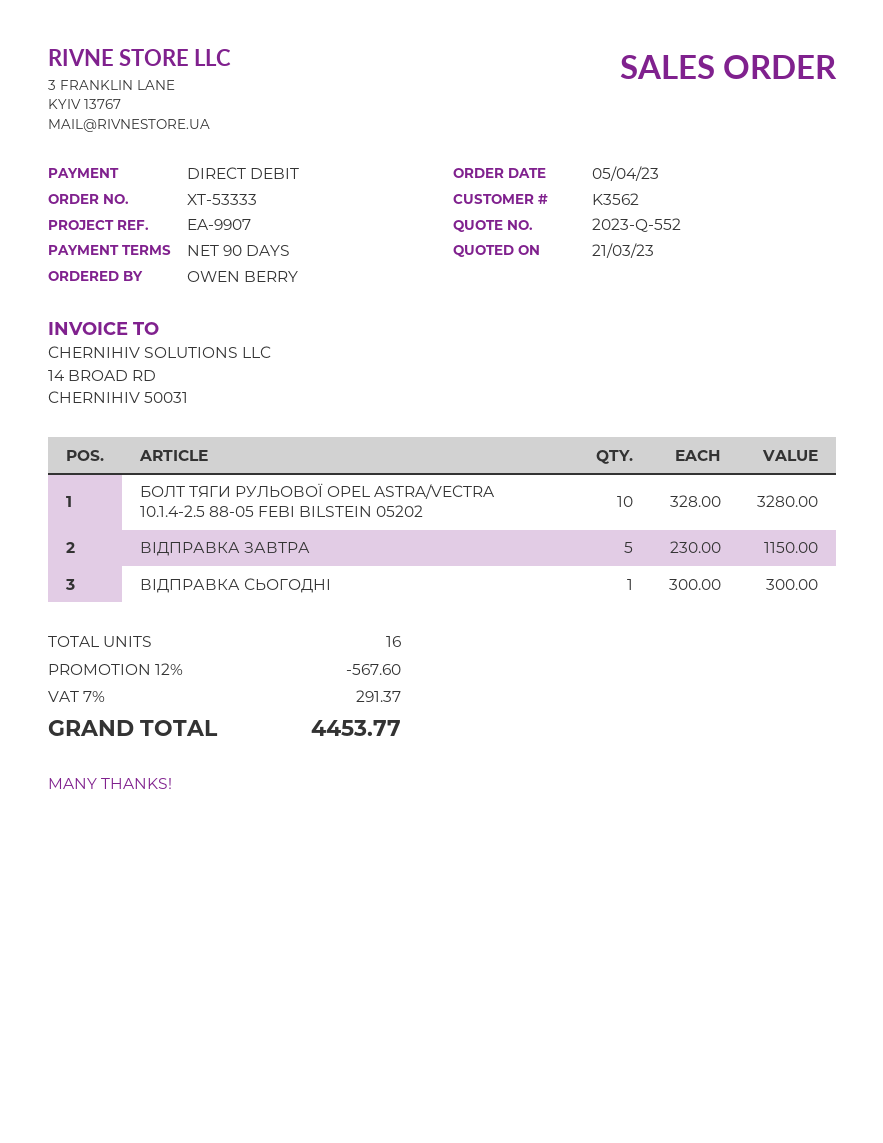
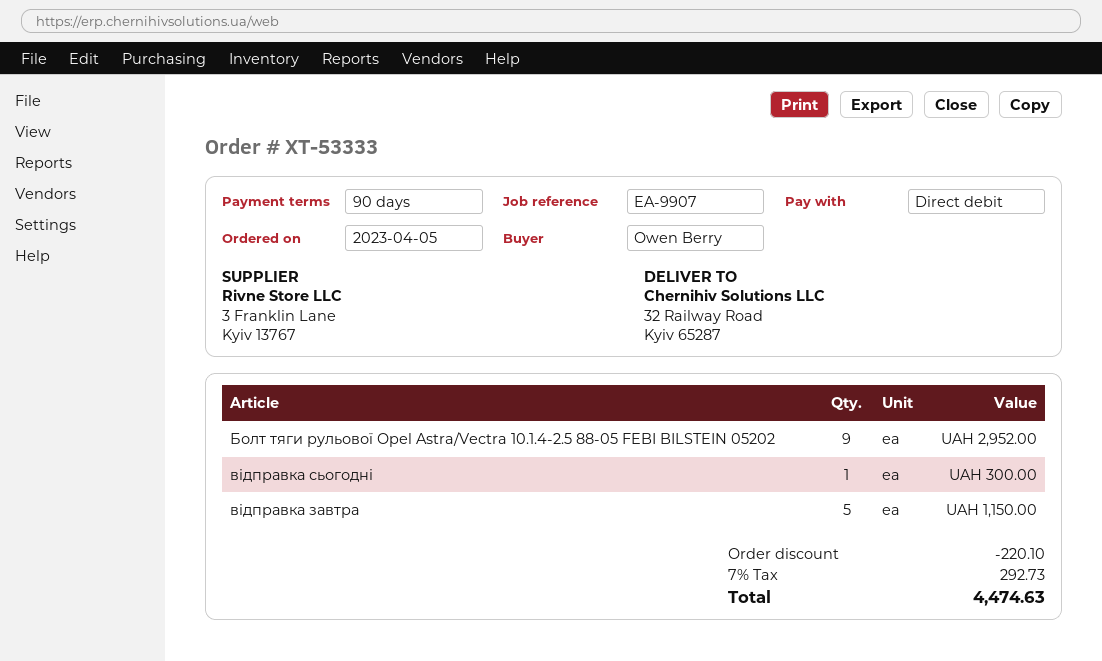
БОЛТ ТЯГИ РУЛЬОВОЇ OPEL ASTRA/VECTRA 10.1.4-2.5 88-05 FEBI BILSTEIN 05202: 10 for 3280.00 -> 9 for 2952.00
discount: 567.60 -> 220.10
tax: 7% = 291.37 -> 7% = 292.73
total: 4453.77 -> 4474.63

